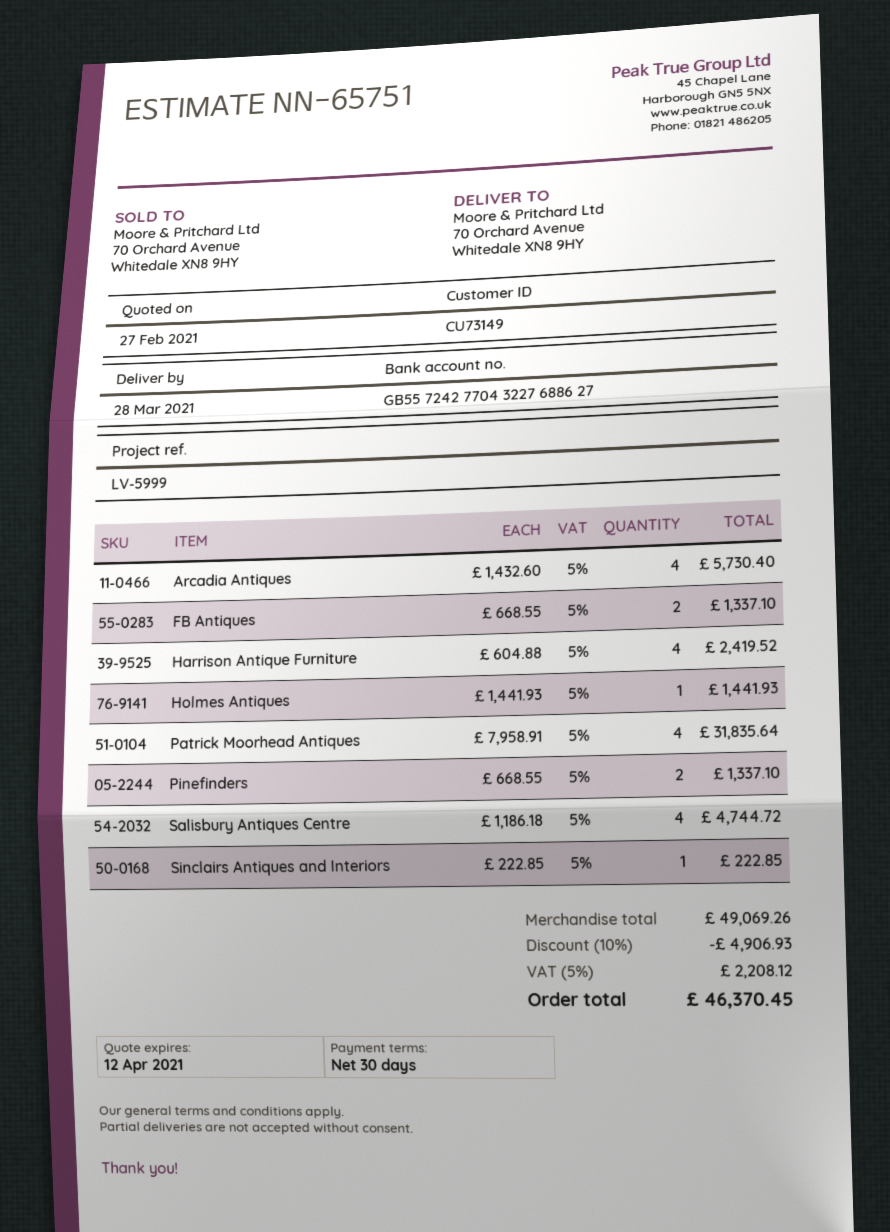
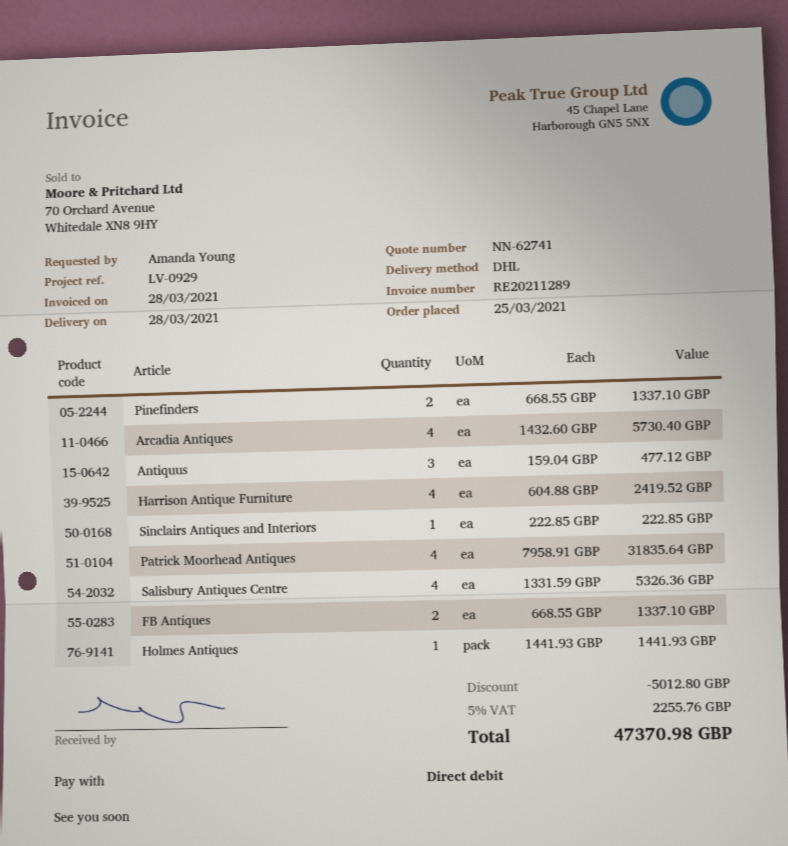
quote number: NN-65751 -> NN-62741
reference: LV-5999 -> LV-0929
Salisbury Antiques Centre: 4 x 1186.18 = 4744.72 -> 4 x 1331.59 = 5326.36
Antiquus: none -> 3 x 159.04 = 477.12
discount: 4906.93 -> 5012.80
tax: 5% = 2208.12 -> 5% = 2255.76
total: 46370.45 -> 47370.98

